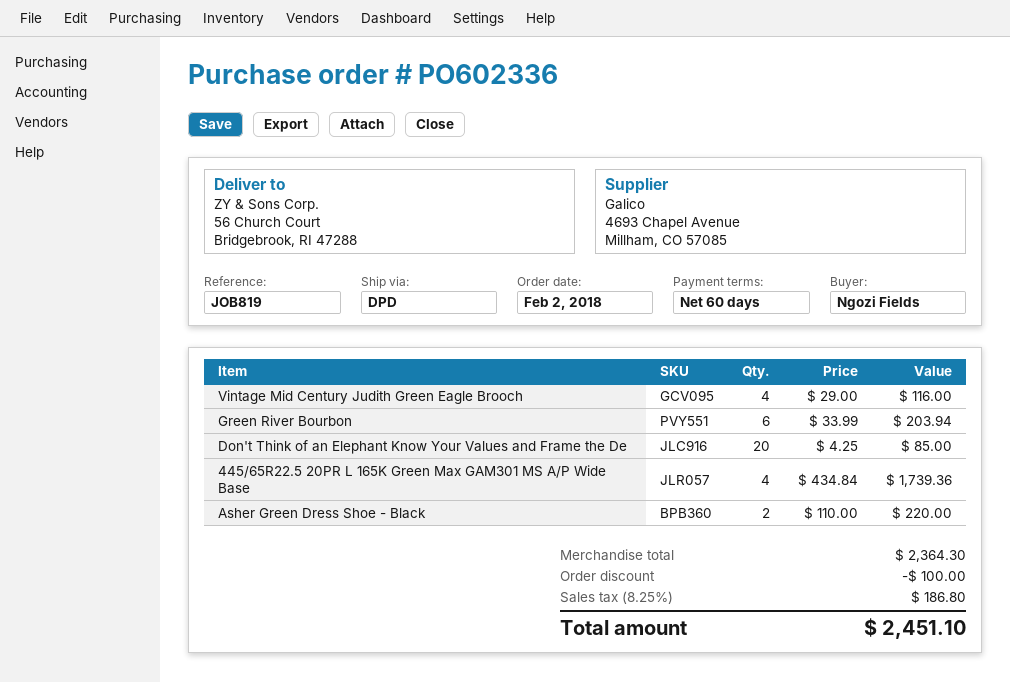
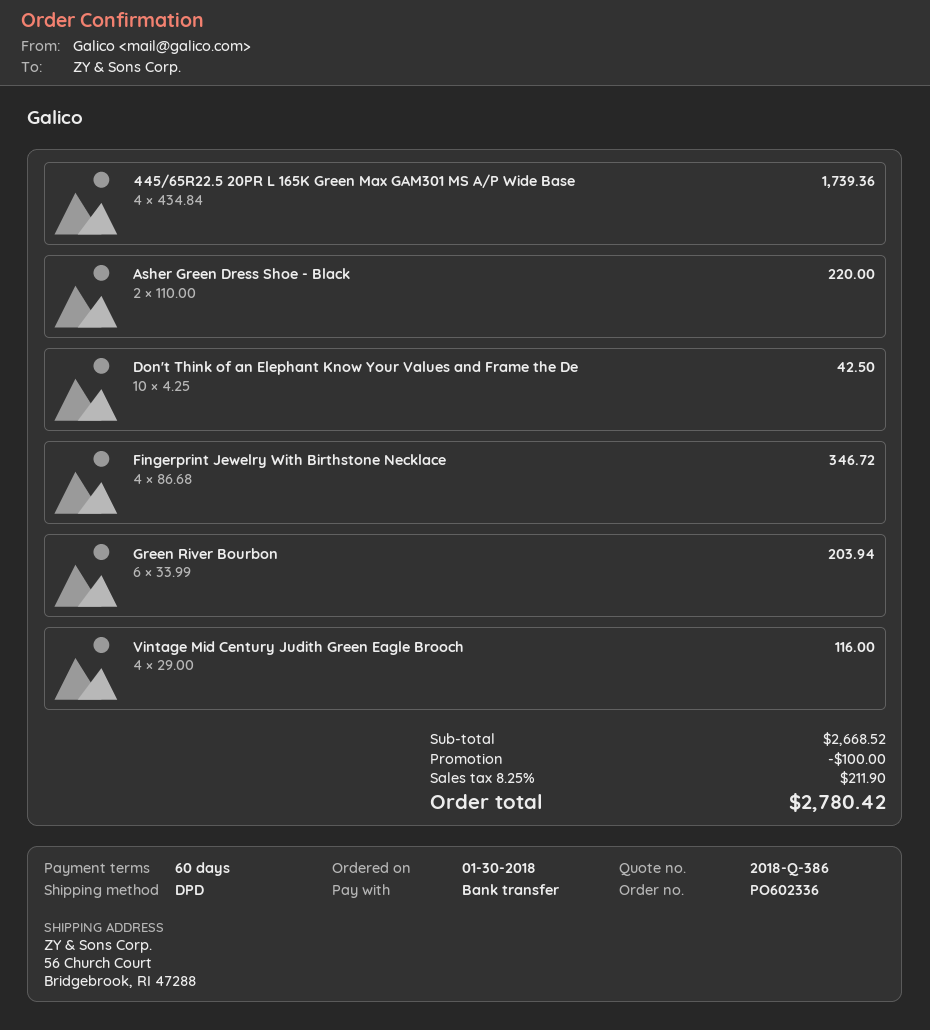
order date: 2018-02-02 -> 2018-01-30
Don't Think of an Elephant Know Your Values and Frame the De: 20 x 4.25 = 85.00 -> 10 x 4.25 = 42.50
Fingerprint Jewelry With Birthstone Necklace: none -> 4 x 86.68 = 346.72
subtotal: 2364.30 -> 2668.52
tax: 8.25% = 186.80 -> 8.25% = 211.90
total: 2451.10 -> 2780.42

